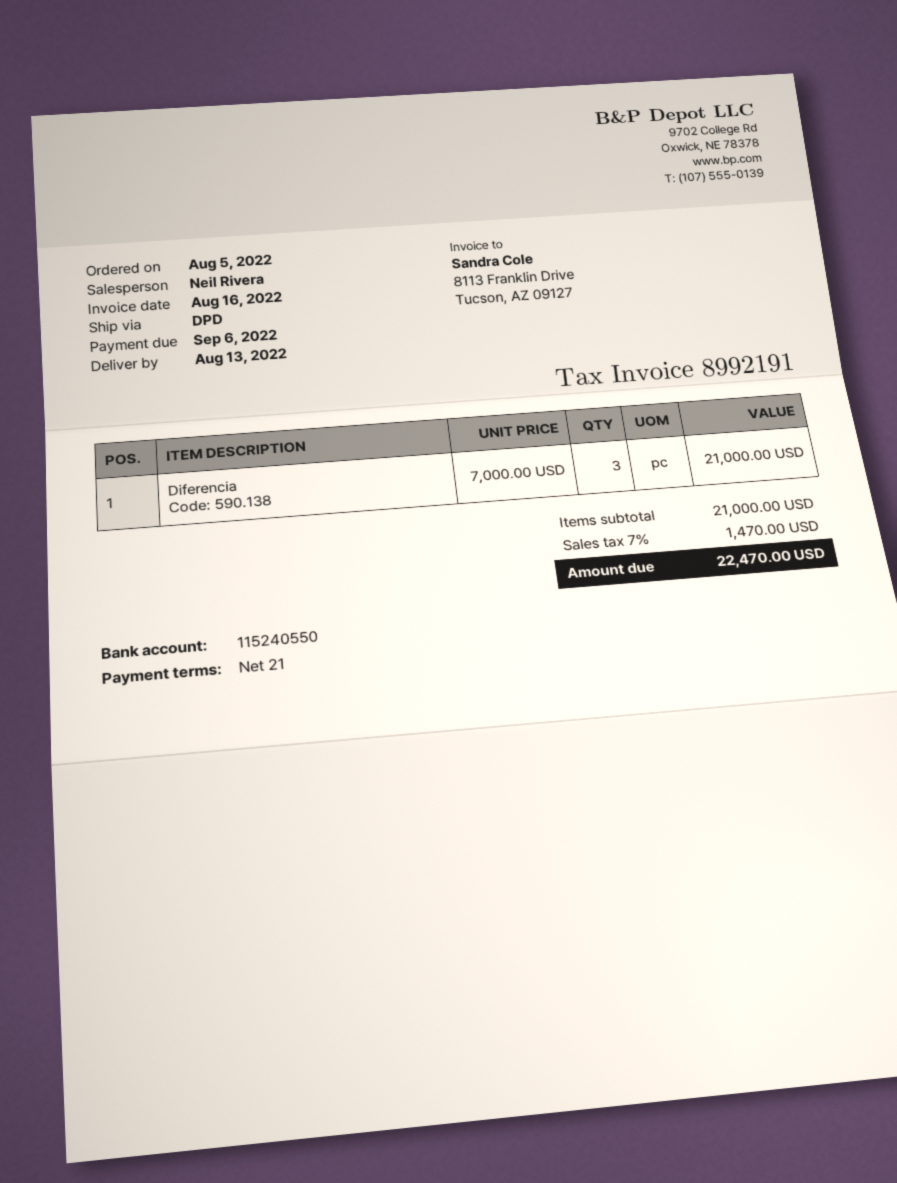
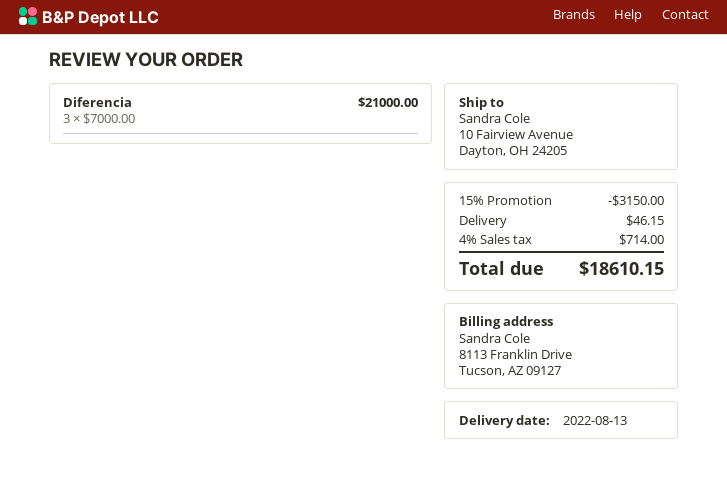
discount: none -> 15% = 3150.00
shipping: none -> 46.15
tax: 7% = 1470.00 -> 4% = 714.00
total: 22470.00 -> 18610.15

